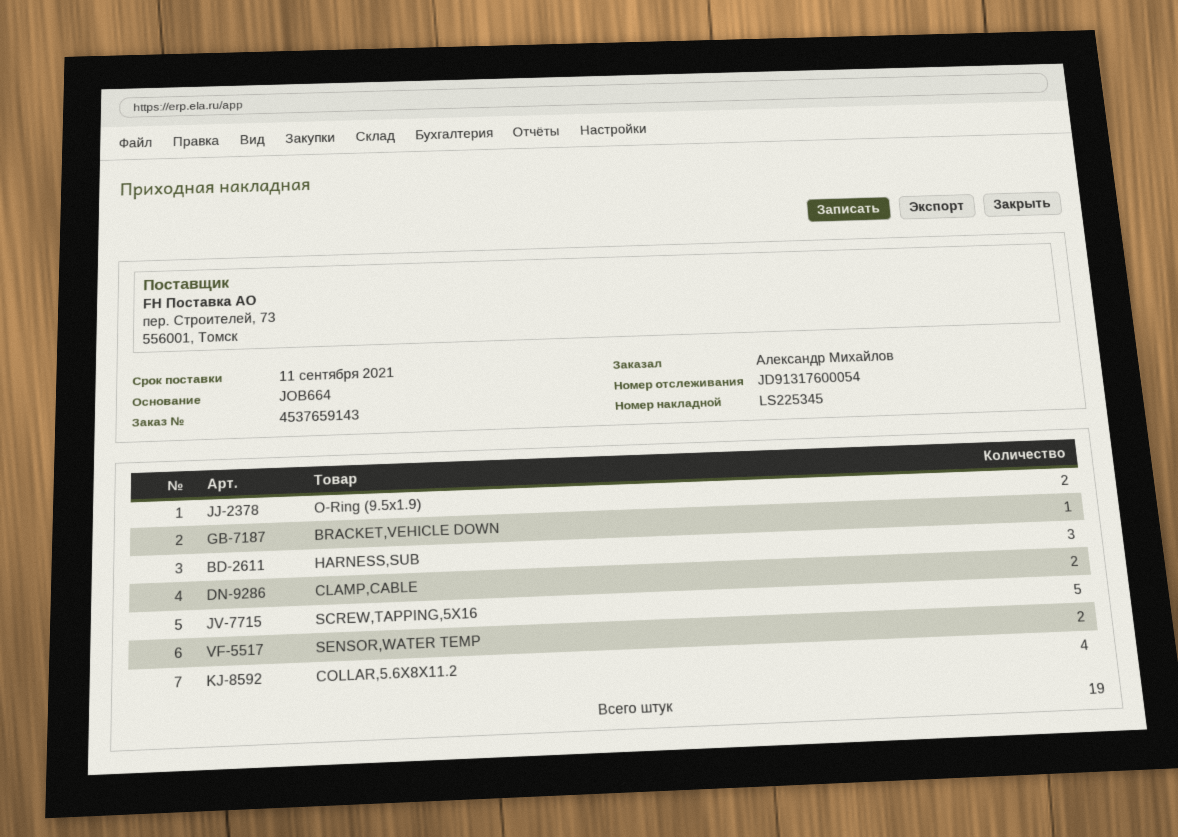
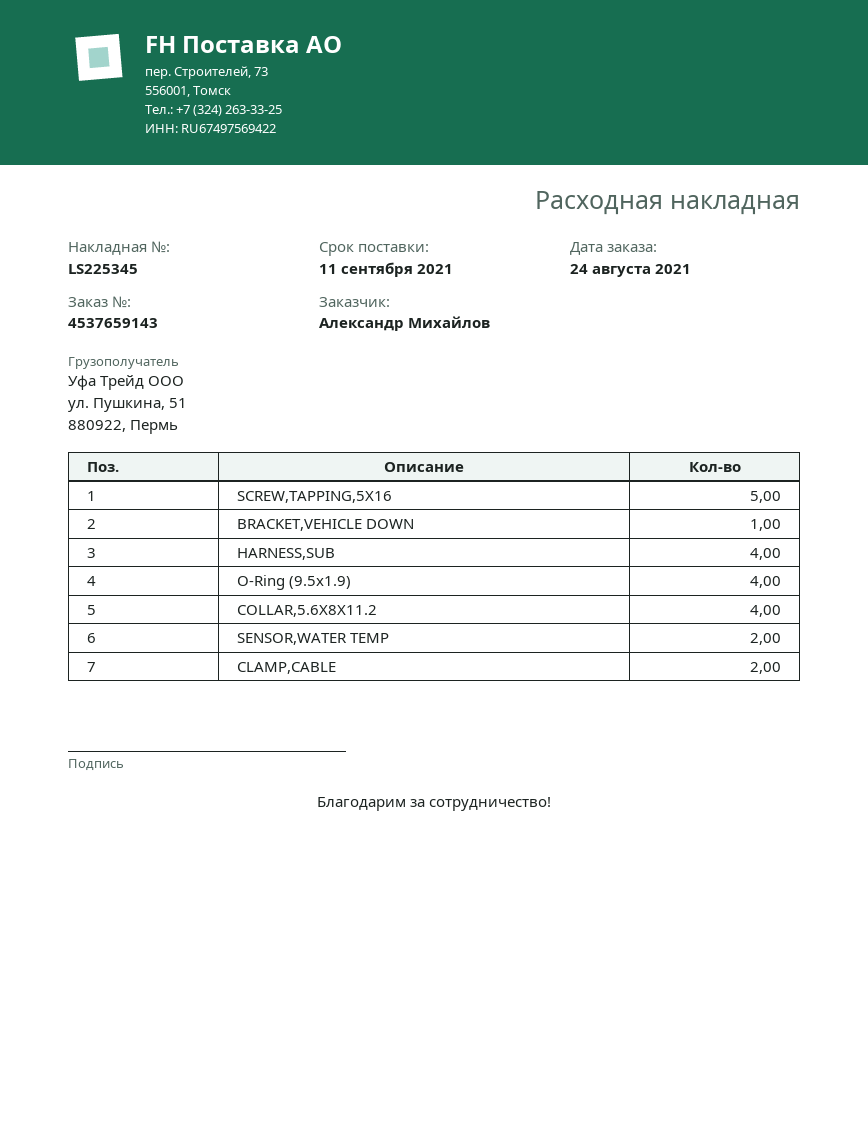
O-Ring (9.5x1.9): 2 -> 4
HARNESS,SUB: 3 -> 4

